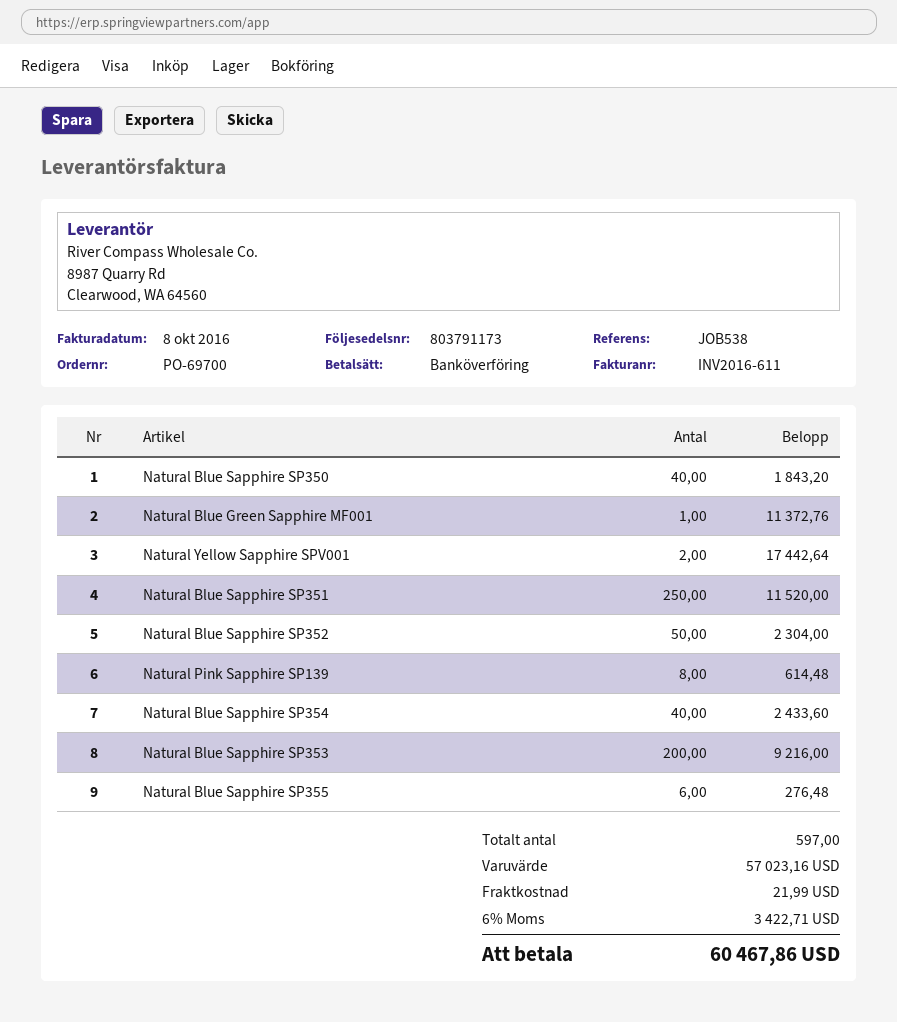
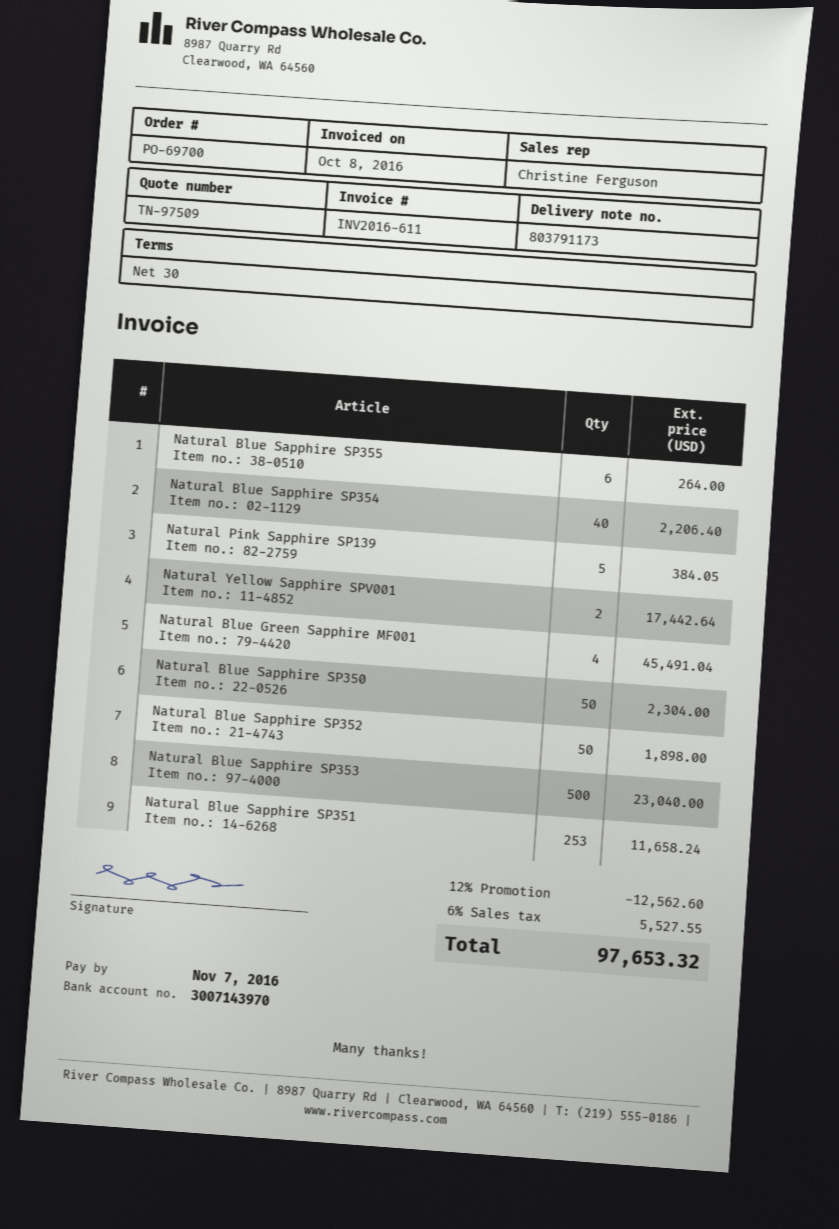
Natural Blue Sapphire SP350: 40 for 1843.20 -> 50 for 2304.00
Natural Blue Green Sapphire MF001: 1 for 11372.76 -> 4 for 45491.04
Natural Blue Sapphire SP351: 250 for 11520.00 -> 253 for 11658.24
Natural Blue Sapphire SP352: 50 for 2304.00 -> 50 for 1898.00
Natural Pink Sapphire SP139: 8 for 614.48 -> 5 for 384.05
Natural Blue Sapphire SP354: 40 for 2433.60 -> 40 for 2206.40
Natural Blue Sapphire SP353: 200 for 9216.00 -> 500 for 23040.00
Natural Blue Sapphire SP355: 6 for 276.48 -> 6 for 264.00
discount: none -> 12% = 12562.60
shipping: 21.99 -> none
tax: 6% = 3422.71 -> 6% = 5527.55
total: 60467.86 -> 97653.32

